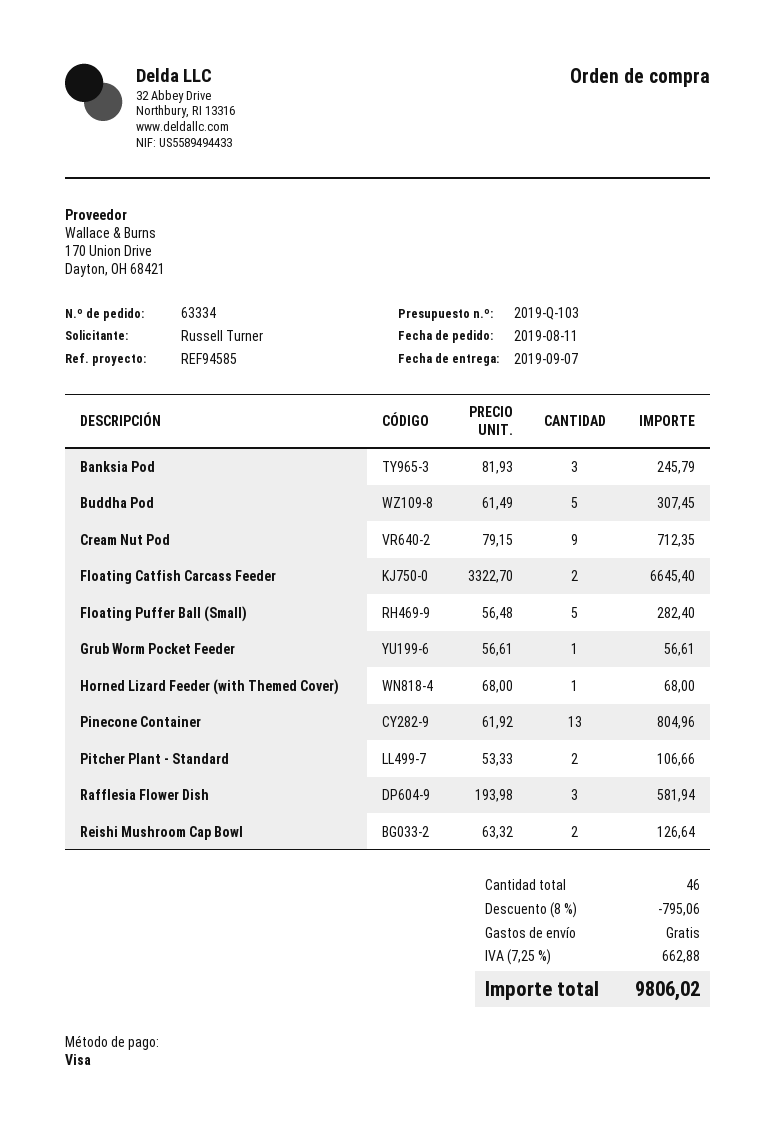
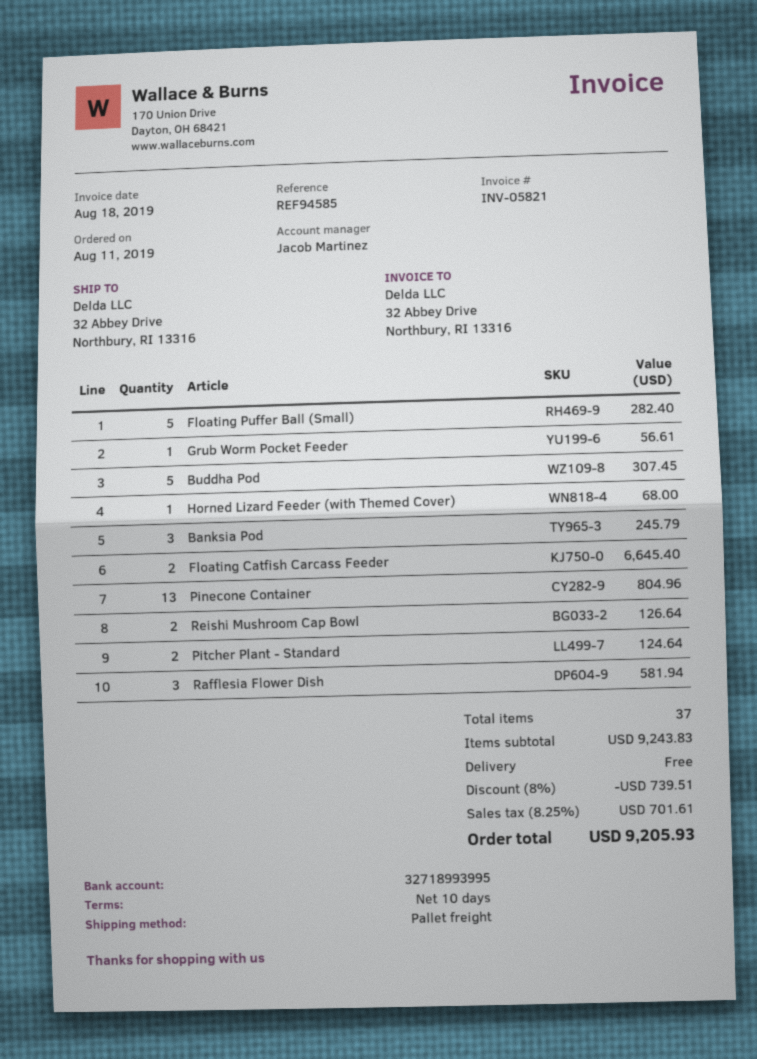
Cream Nut Pod: 9 for 712.35 -> none
Pitcher Plant - Standard: 2 for 106.66 -> 2 for 124.64
total quantity: 46 -> 37
discount: 8% = 795.06 -> 8% = 739.51
tax: 7.25% = 662.88 -> 8.25% = 701.61
total: 9806.02 -> 9205.93

